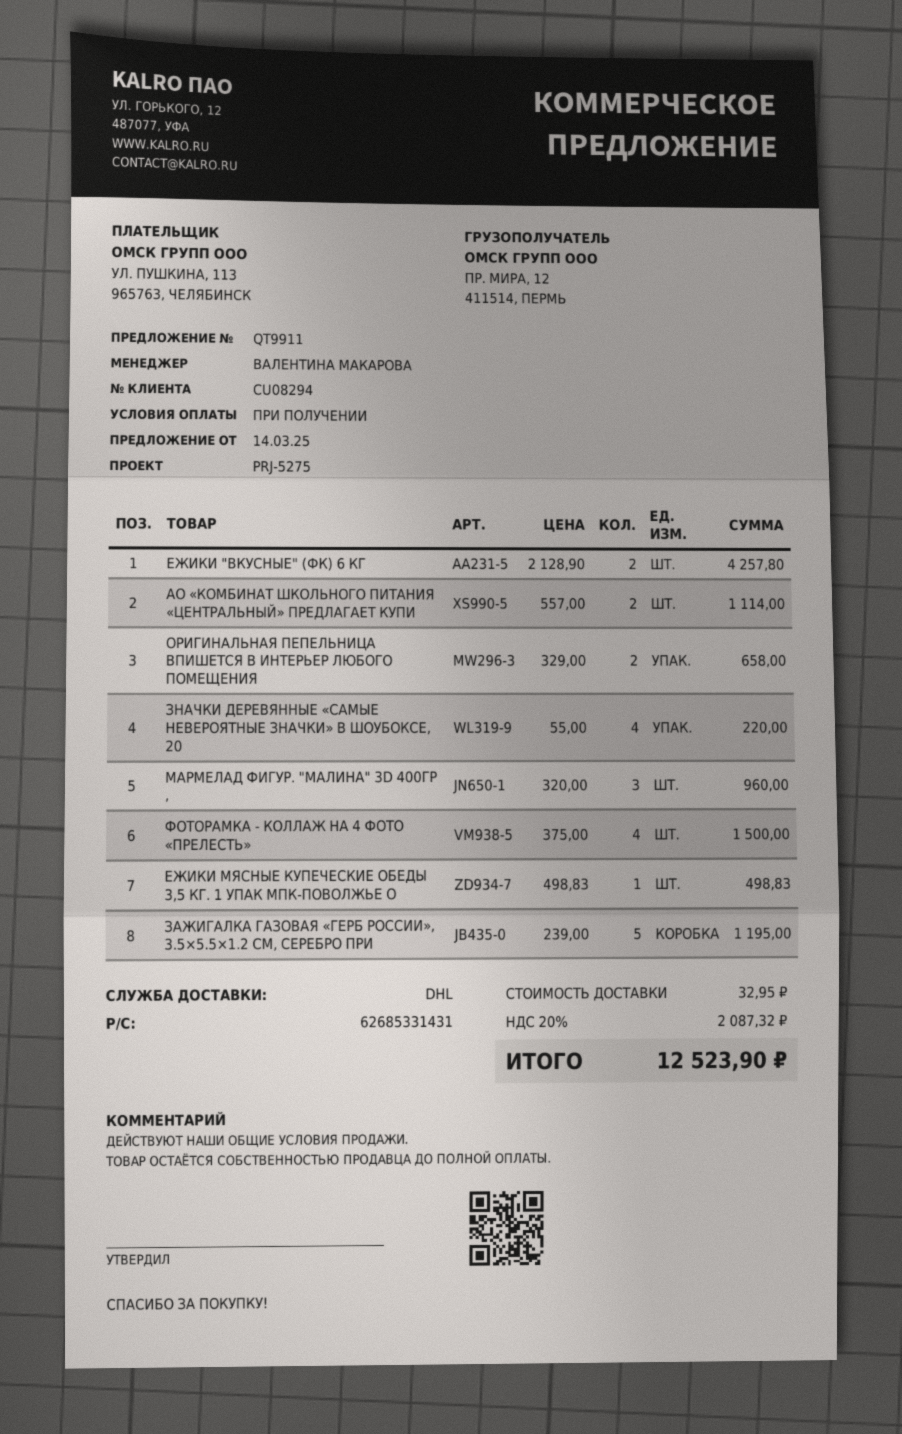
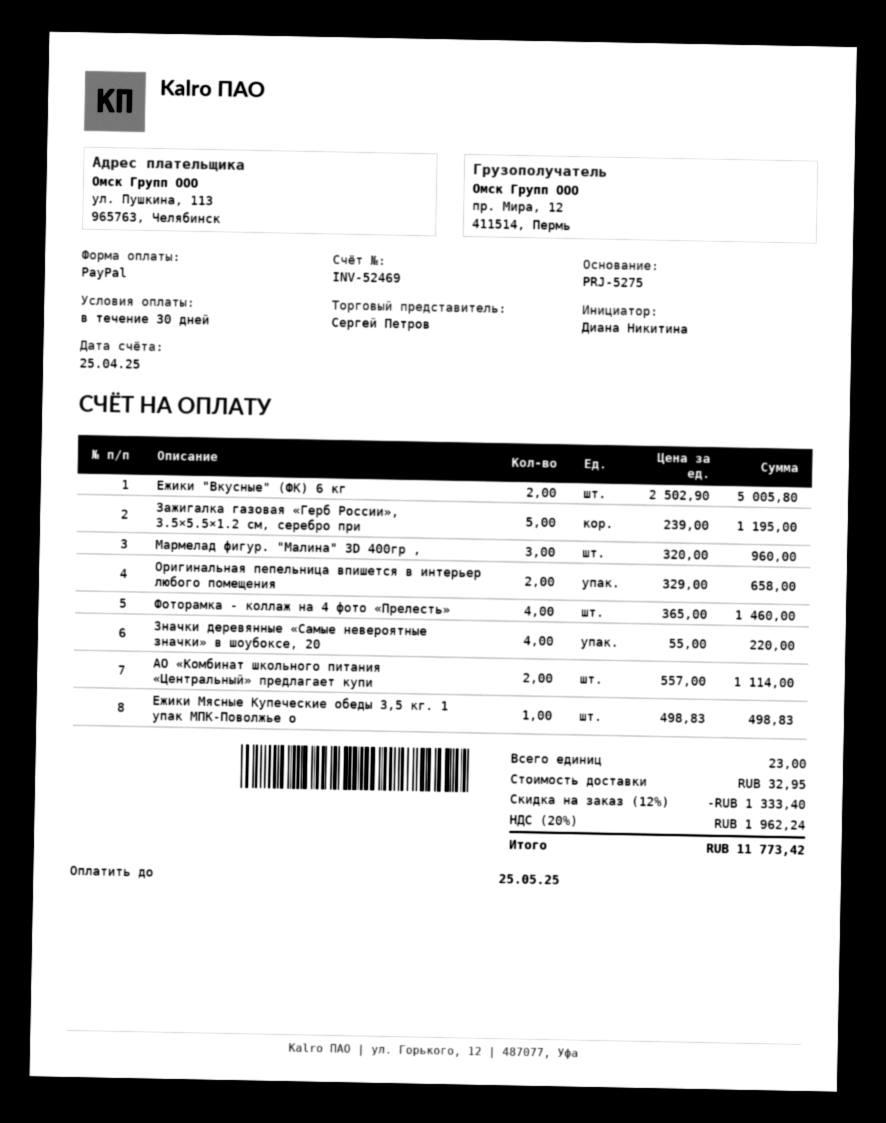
payment terms: on receipt -> 30 days
sales rep: ВАЛЕНТИНА МАКАРОВА -> Сергей Петров
ЕЖИКИ "ВКУСНЫЕ" (ФК) 6 КГ: 2 x 2128.90 = 4257.80 -> 2 x 2502.90 = 5005.80
ФОТОРАМКА - КОЛЛАЖ НА 4 ФОТО «ПРЕЛЕСТЬ»: 4 x 375.00 = 1500.00 -> 4 x 365.00 = 1460.00
discount: none -> 12% = 1333.40
tax: 20% = 2087.32 -> 20% = 1962.24
total: 12523.90 -> 11773.42

